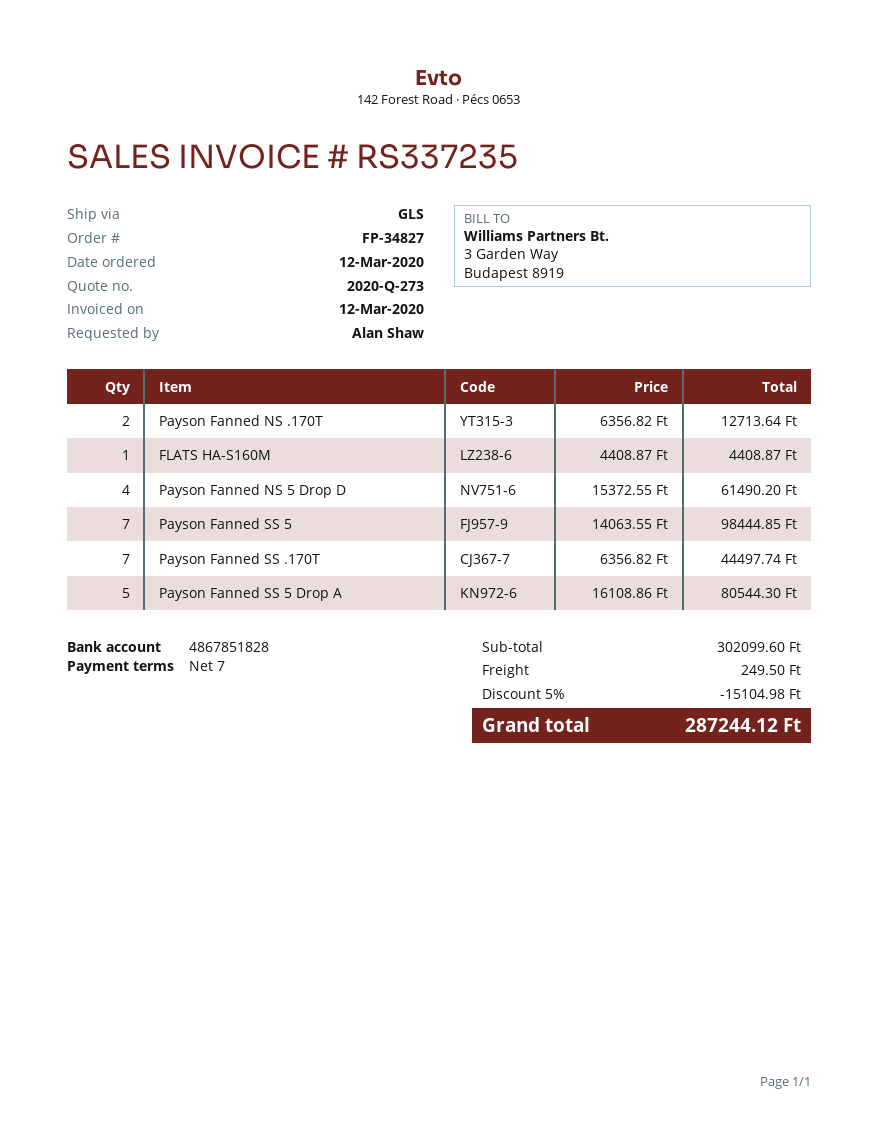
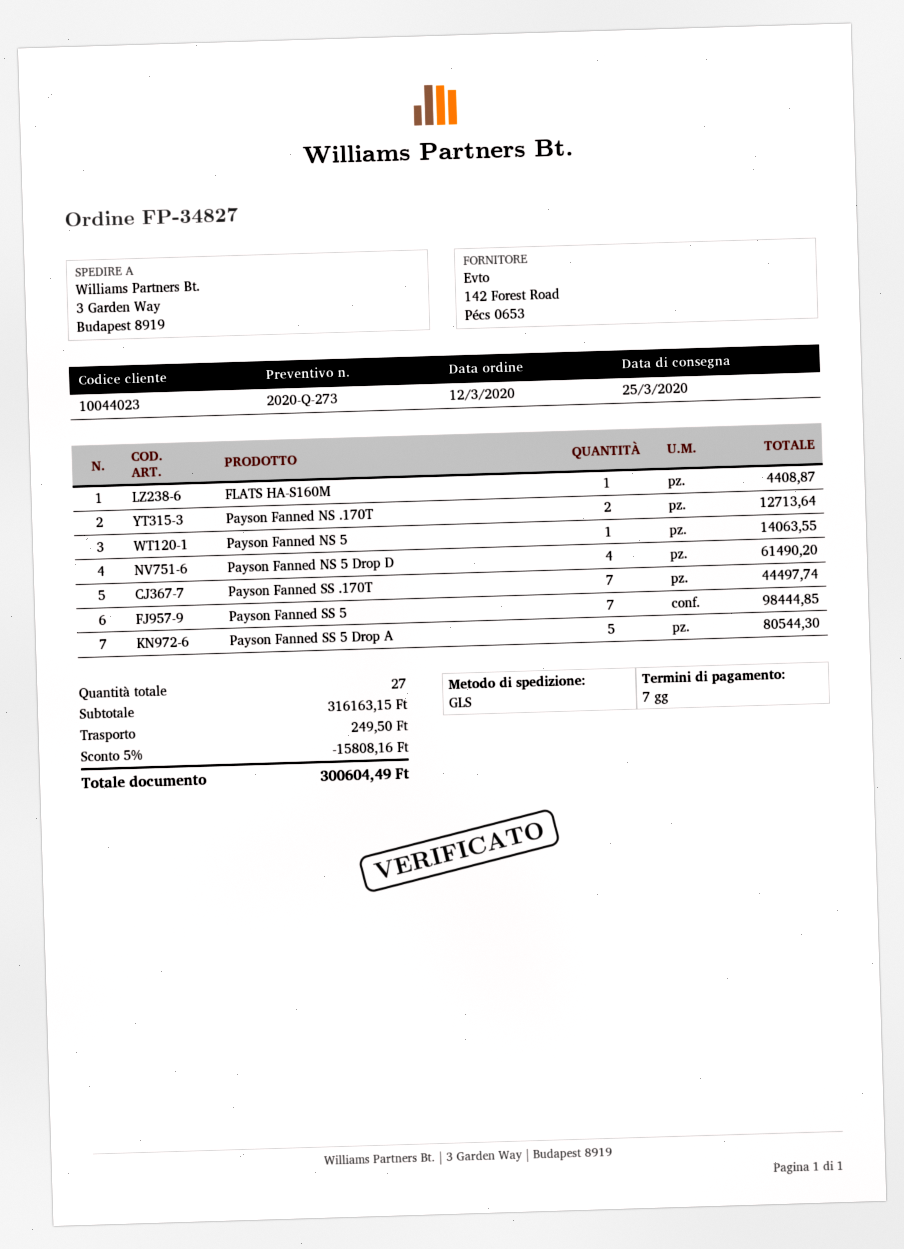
Payson Fanned NS 5: none -> 1 for 14063.55
subtotal: 302099.60 -> 316163.15
discount: 5% = 15104.98 -> 5% = 15808.16
total: 287244.12 -> 300604.49

